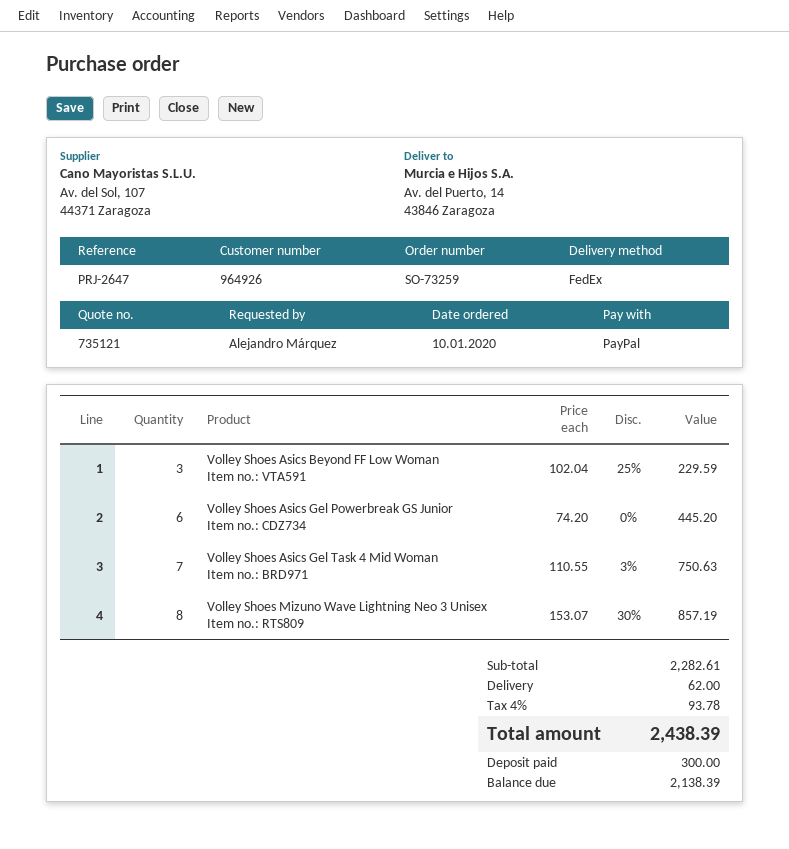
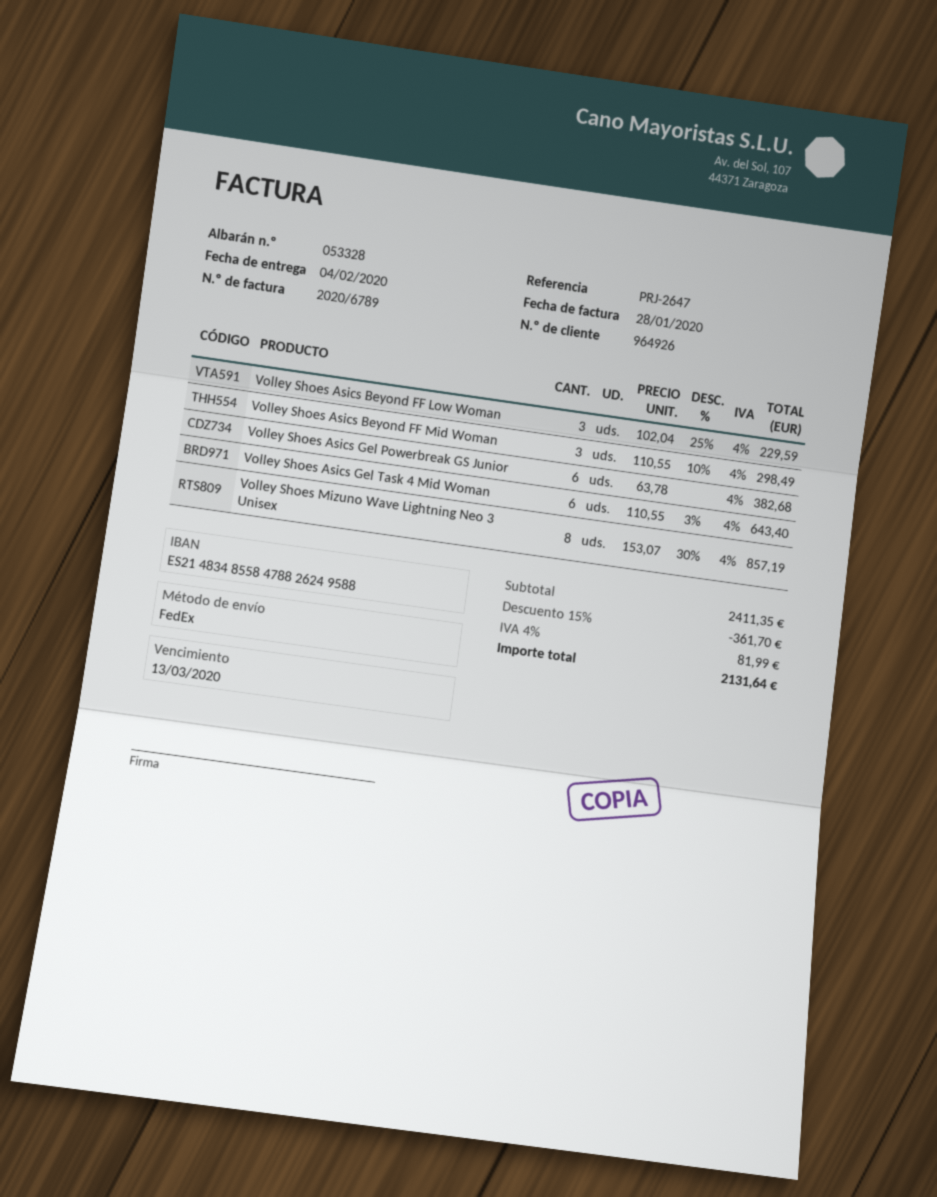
Volley Shoes Asics Gel Powerbreak GS Junior: 6 x 74.20 = 445.20 -> 6 x 63.78 = 382.68
Volley Shoes Asics Gel Task 4 Mid Woman: 7 x 110.55 - 3% = 750.63 -> 6 x 110.55 - 3% = 643.40
Volley Shoes Asics Beyond FF Mid Woman: none -> 3 x 110.55 - 10% = 298.49
subtotal: 2282.61 -> 2411.35
discount: none -> 15% = 361.70
shipping: 62.00 -> none
tax: 4% = 93.78 -> 4% = 81.99
total: 2438.39 -> 2131.64

